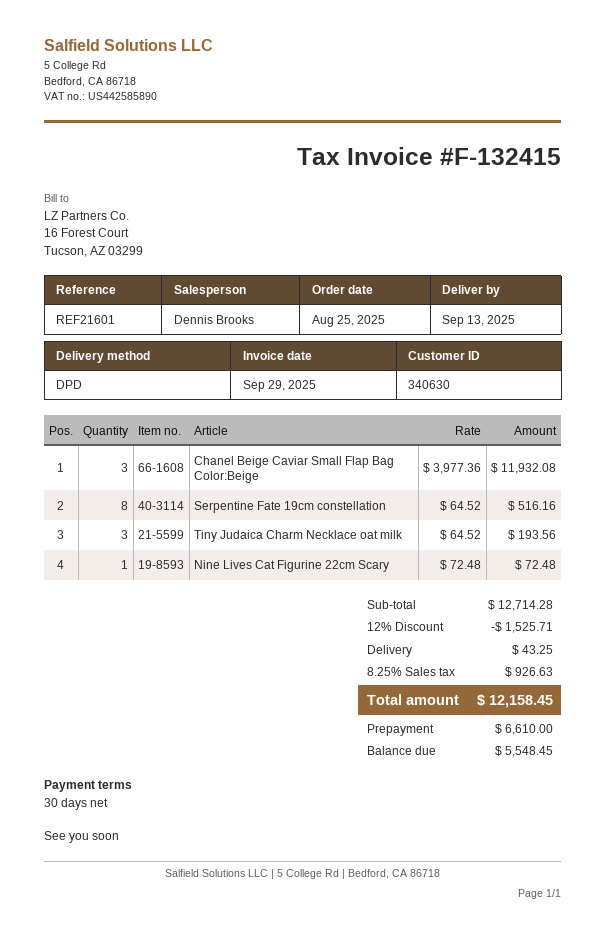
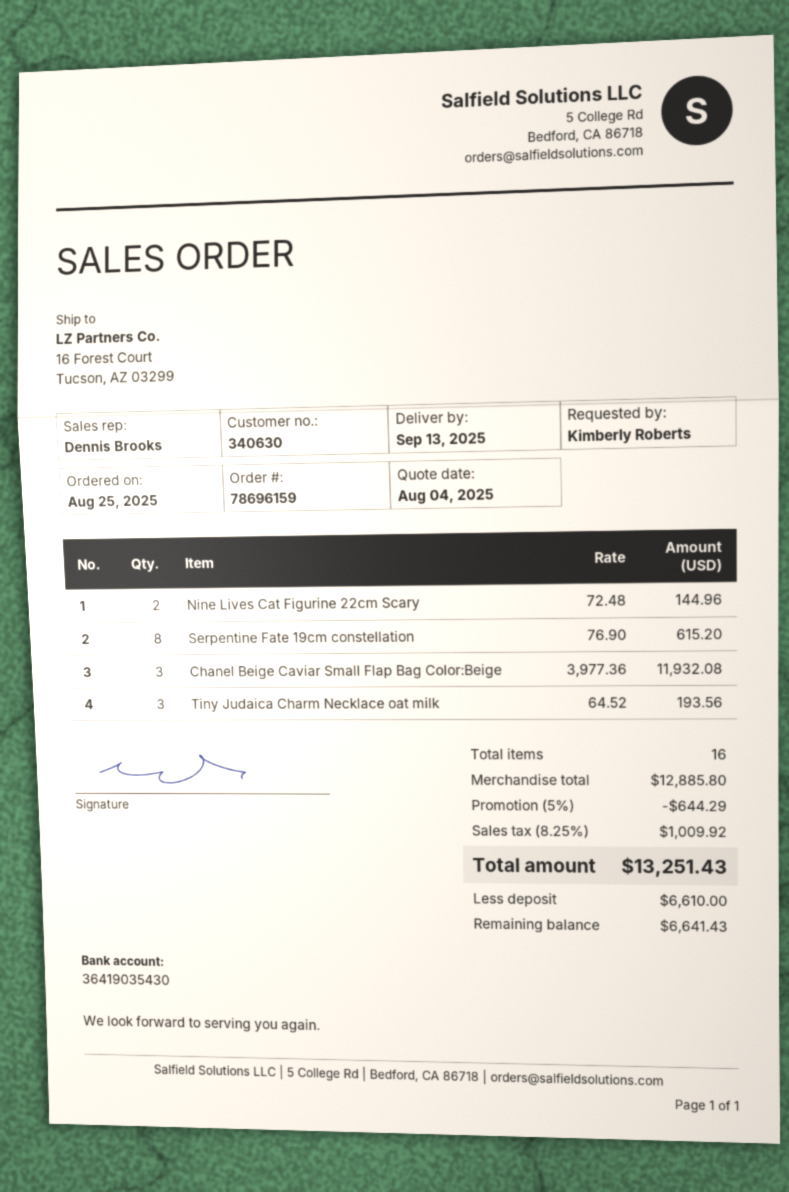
Serpentine Fate 19cm constellation: 8 x 64.52 = 516.16 -> 8 x 76.90 = 615.20
Nine Lives Cat Figurine 22cm Scary: 1 x 72.48 = 72.48 -> 2 x 72.48 = 144.96
subtotal: 12714.28 -> 12885.80
discount: 12% = 1525.71 -> 5% = 644.29
shipping: 43.25 -> none
tax: 8.25% = 926.63 -> 8.25% = 1009.92
total: 12158.45 -> 13251.43
balance: 5548.45 -> 6641.43

